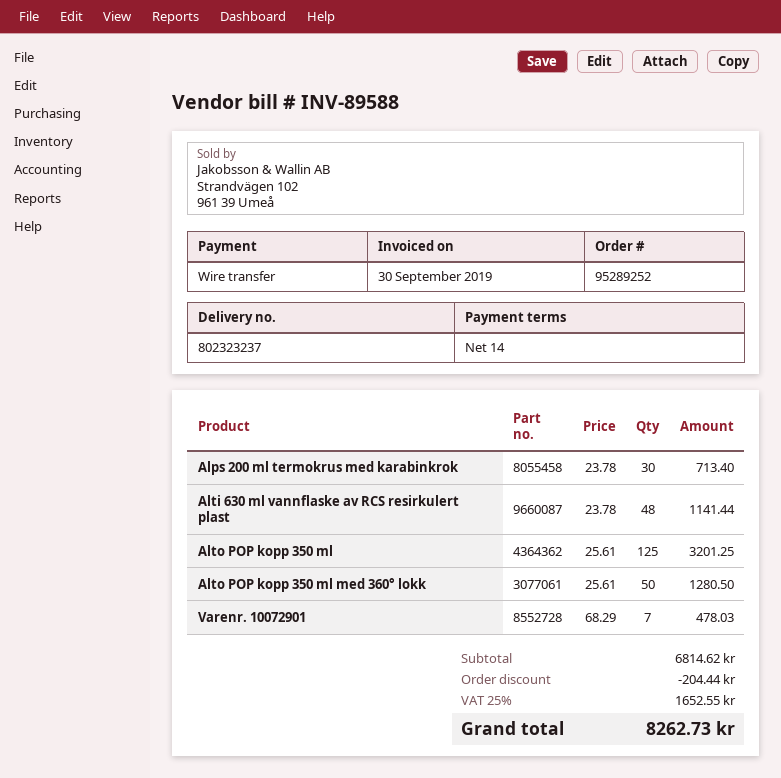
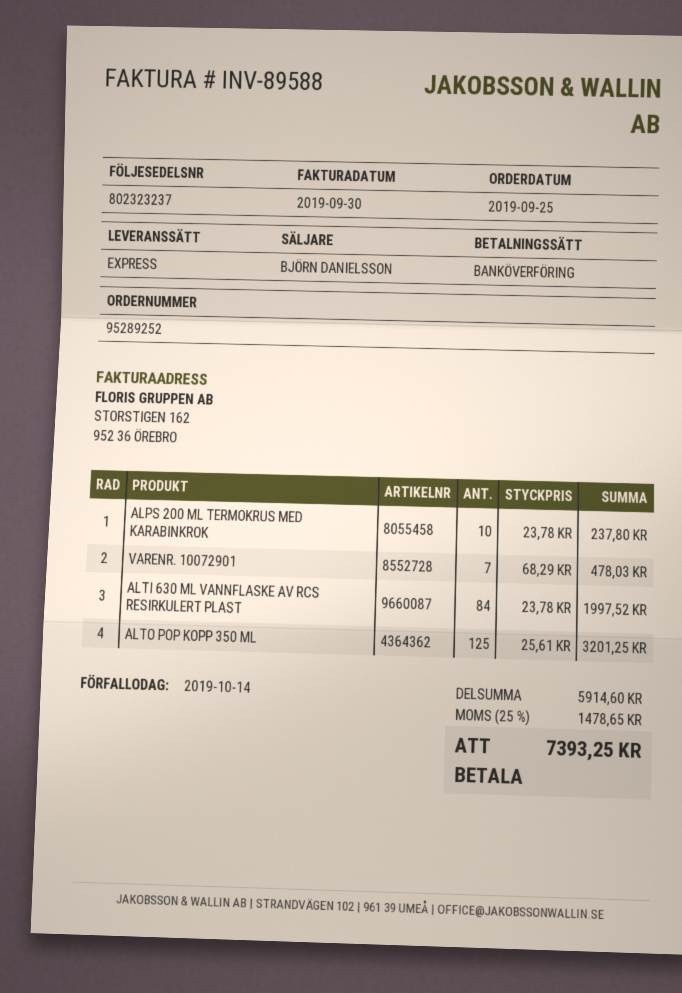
Alps 200 ml termokrus med karabinkrok: 30 x 23.78 = 713.40 -> 10 x 23.78 = 237.80
Alti 630 ml vannflaske av RCS resirkulert plast: 48 x 23.78 = 1141.44 -> 84 x 23.78 = 1997.52
Alto POP kopp 350 ml med 360° lokk: 50 x 25.61 = 1280.50 -> none
subtotal: 6814.62 -> 5914.60
discount: 204.44 -> none
tax: 25% = 1652.55 -> 25% = 1478.65
total: 8262.73 -> 7393.25

